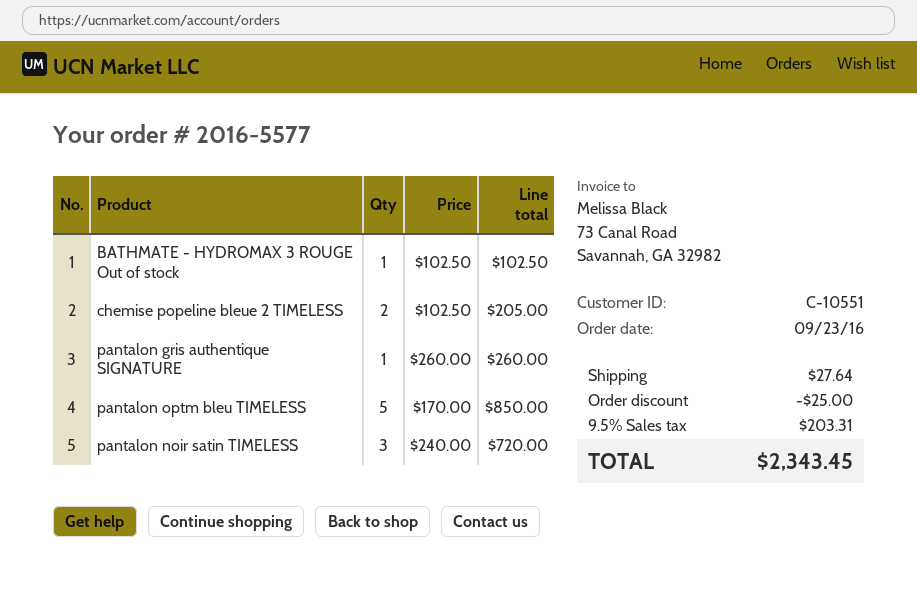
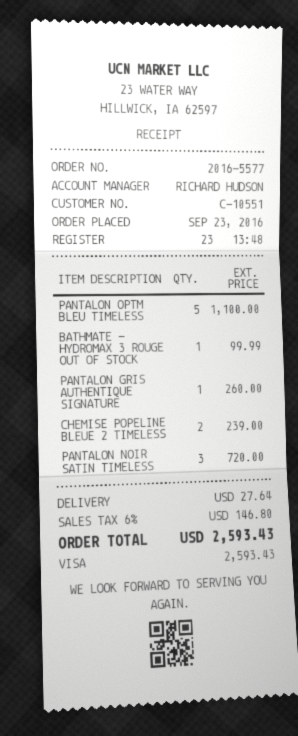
BATHMATE - HYDROMAX 3 ROUGE Out of stock: 1 for 102.50 -> 1 for 99.99
chemise popeline bleue 2 TIMELESS: 2 for 205.00 -> 2 for 239.00
pantalon optm bleu TIMELESS: 5 for 850.00 -> 5 for 1100.00
discount: 25.00 -> none
tax: 9.5% = 203.31 -> 6% = 146.80
total: 2343.45 -> 2593.43

